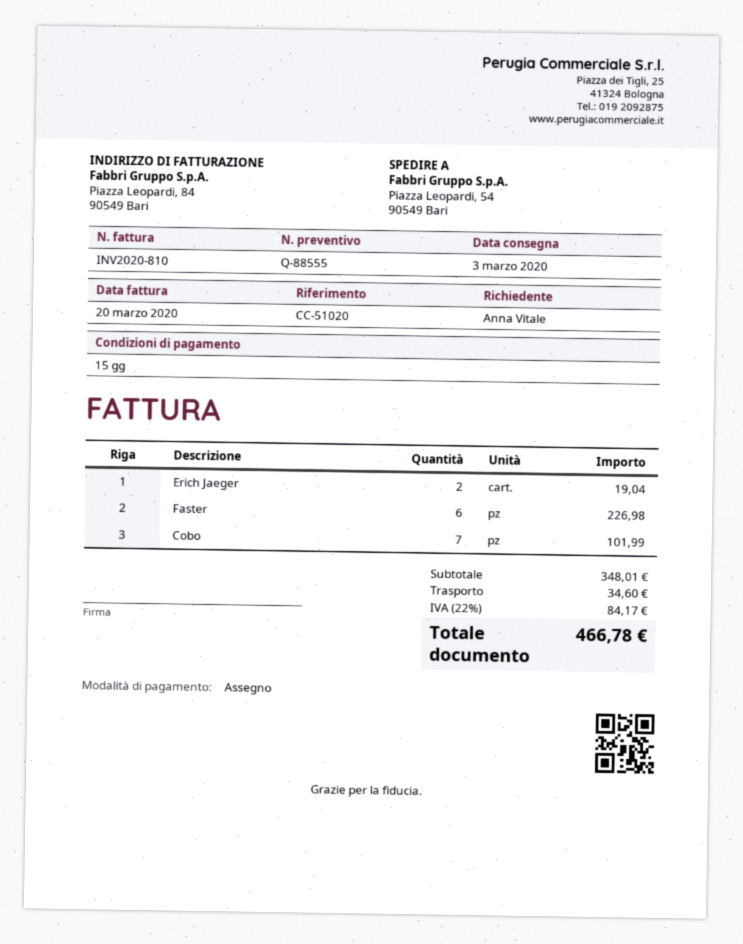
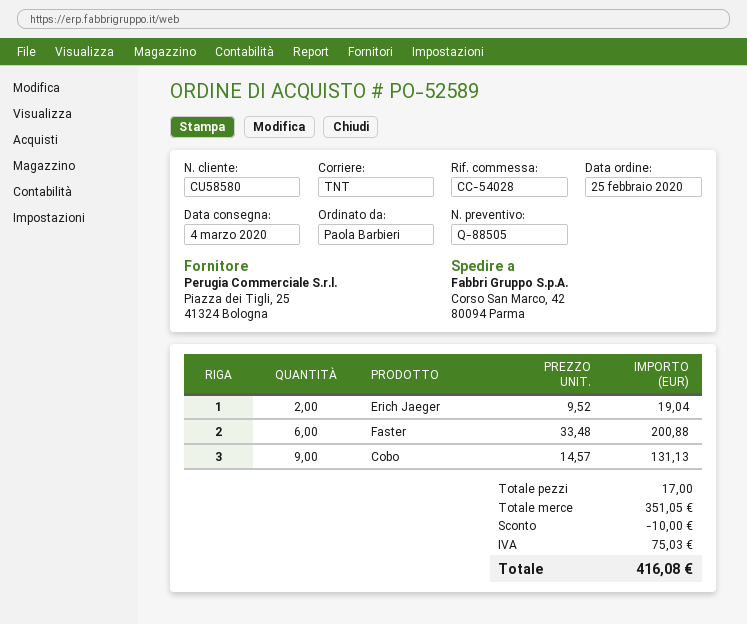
quote number: Q-88555 -> Q-88505
delivery date: 2020-03-03 -> 2020-03-04
reference: CC-51020 -> CC-54028
ordered by: Anna Vitale -> Paola Barbieri
ship to: Piazza Leopardi, 54, 90549 Bari -> Corso San Marco, 42, 80094 Parma
Faster: 6 for 226.98 -> 6 for 200.88
Cobo: 7 for 101.99 -> 9 for 131.13
subtotal: 348.01 -> 351.05
discount: none -> 10.00
shipping: 34.60 -> none
tax: 84.17 -> 75.03
total: 466.78 -> 416.08

